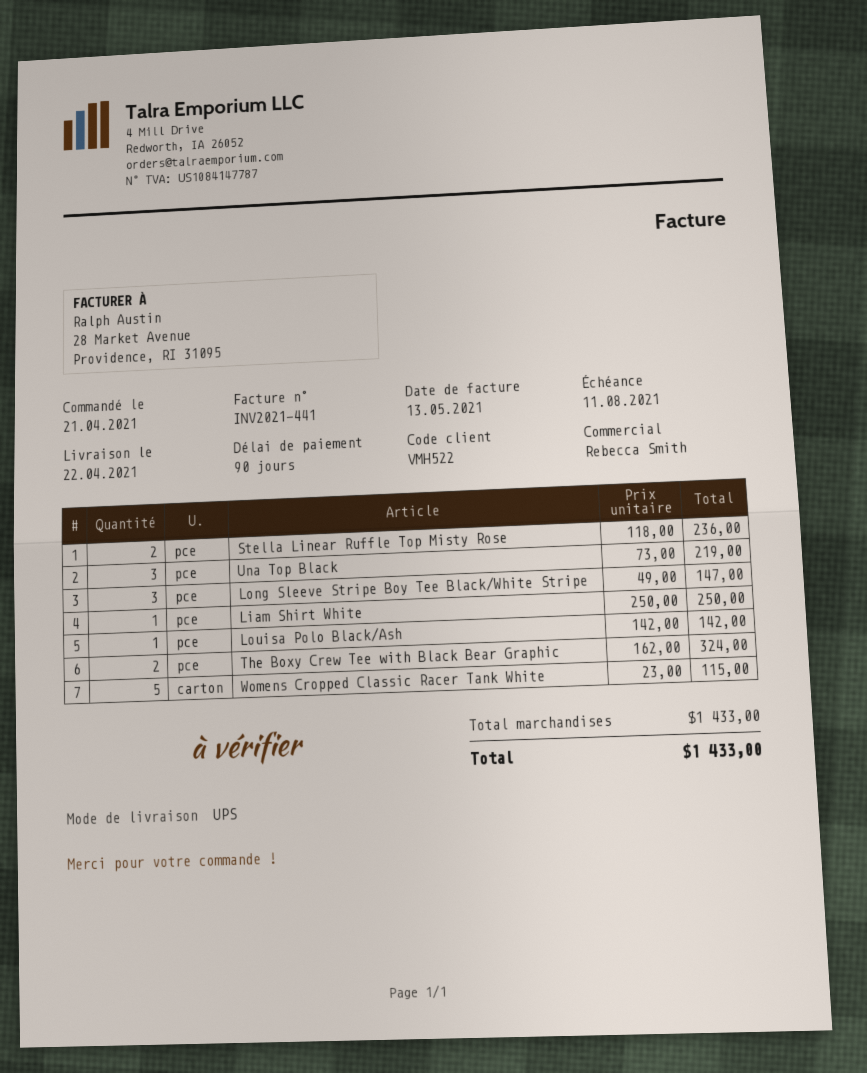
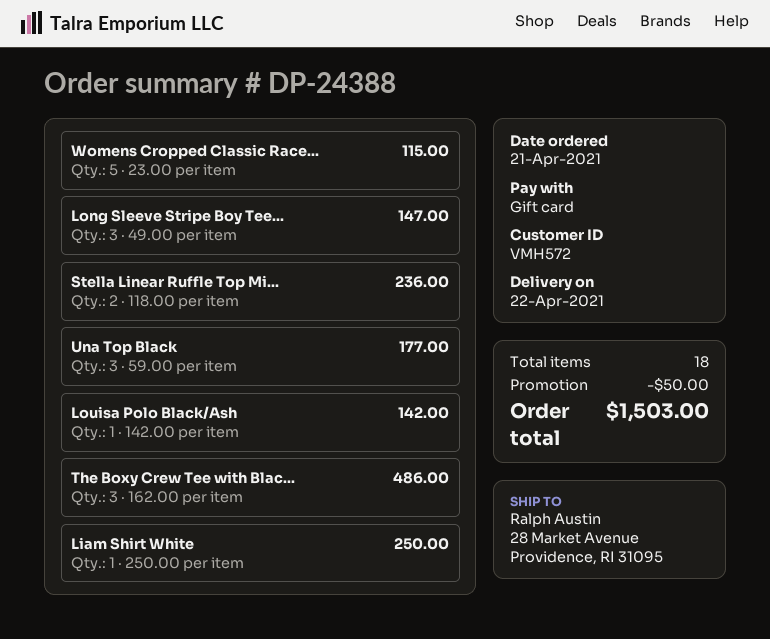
customer number: VMH522 -> VMH572
Una Top Black: 3 x 73.00 = 219.00 -> 3 x 59.00 = 177.00
The Boxy Crew Tee with Black Bear Graphic: 2 x 162.00 = 324.00 -> 3 x 162.00 = 486.00
discount: none -> 50.00
total: 1433.00 -> 1503.00

